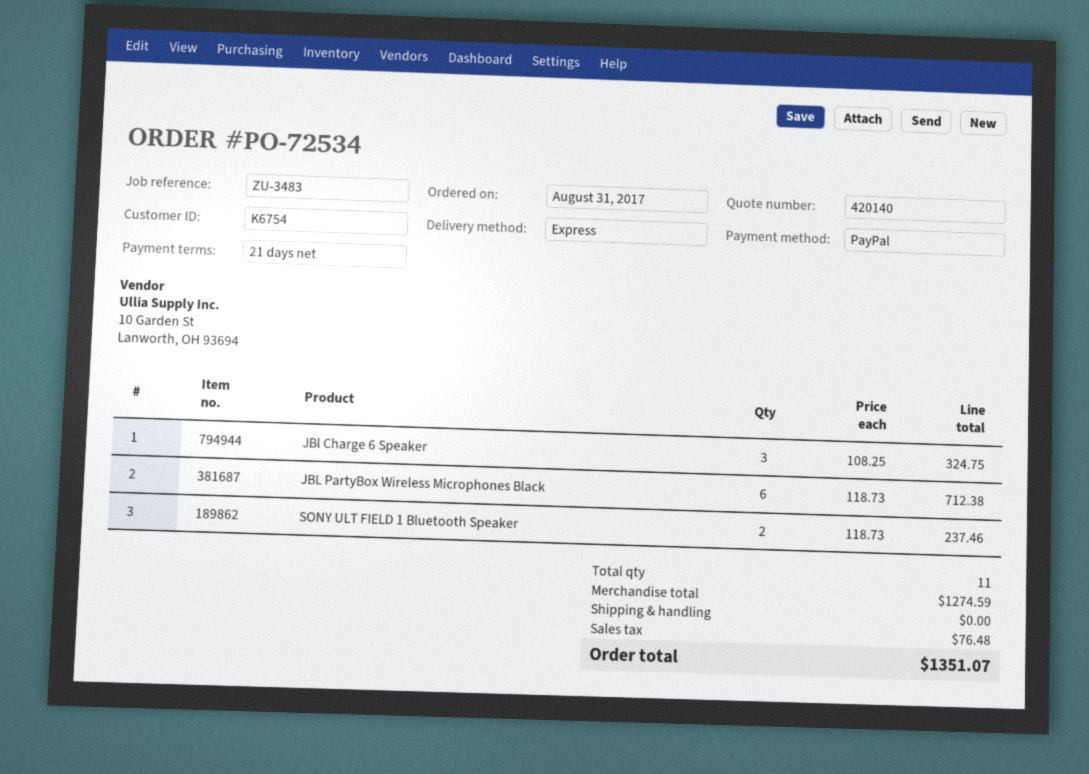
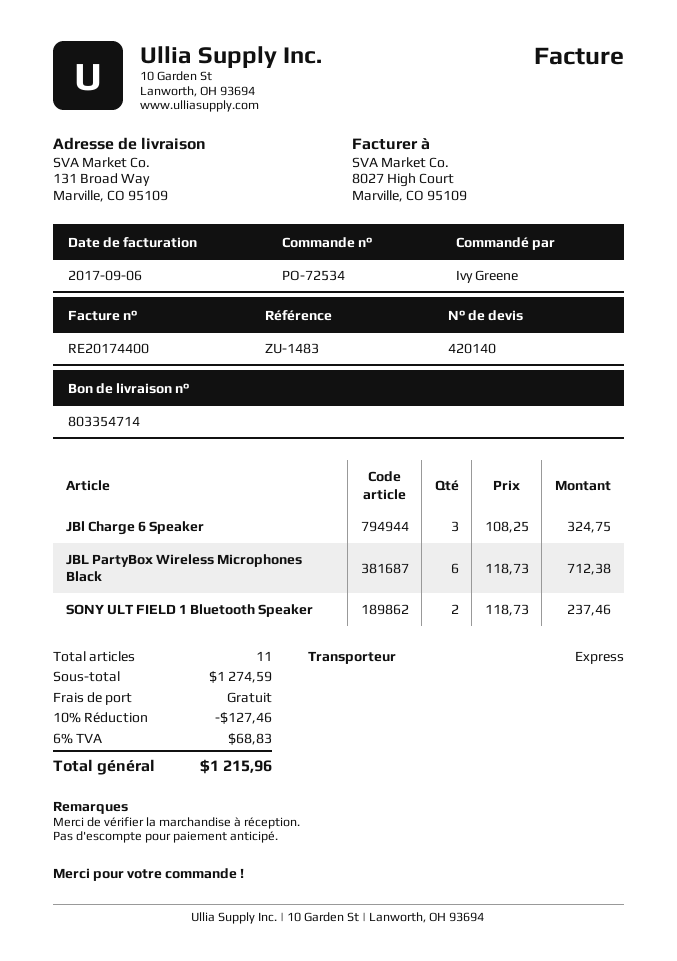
reference: ZU-3483 -> ZU-1483
discount: none -> 10% = 127.46
tax: 76.48 -> 68.83
total: 1351.07 -> 1215.96

